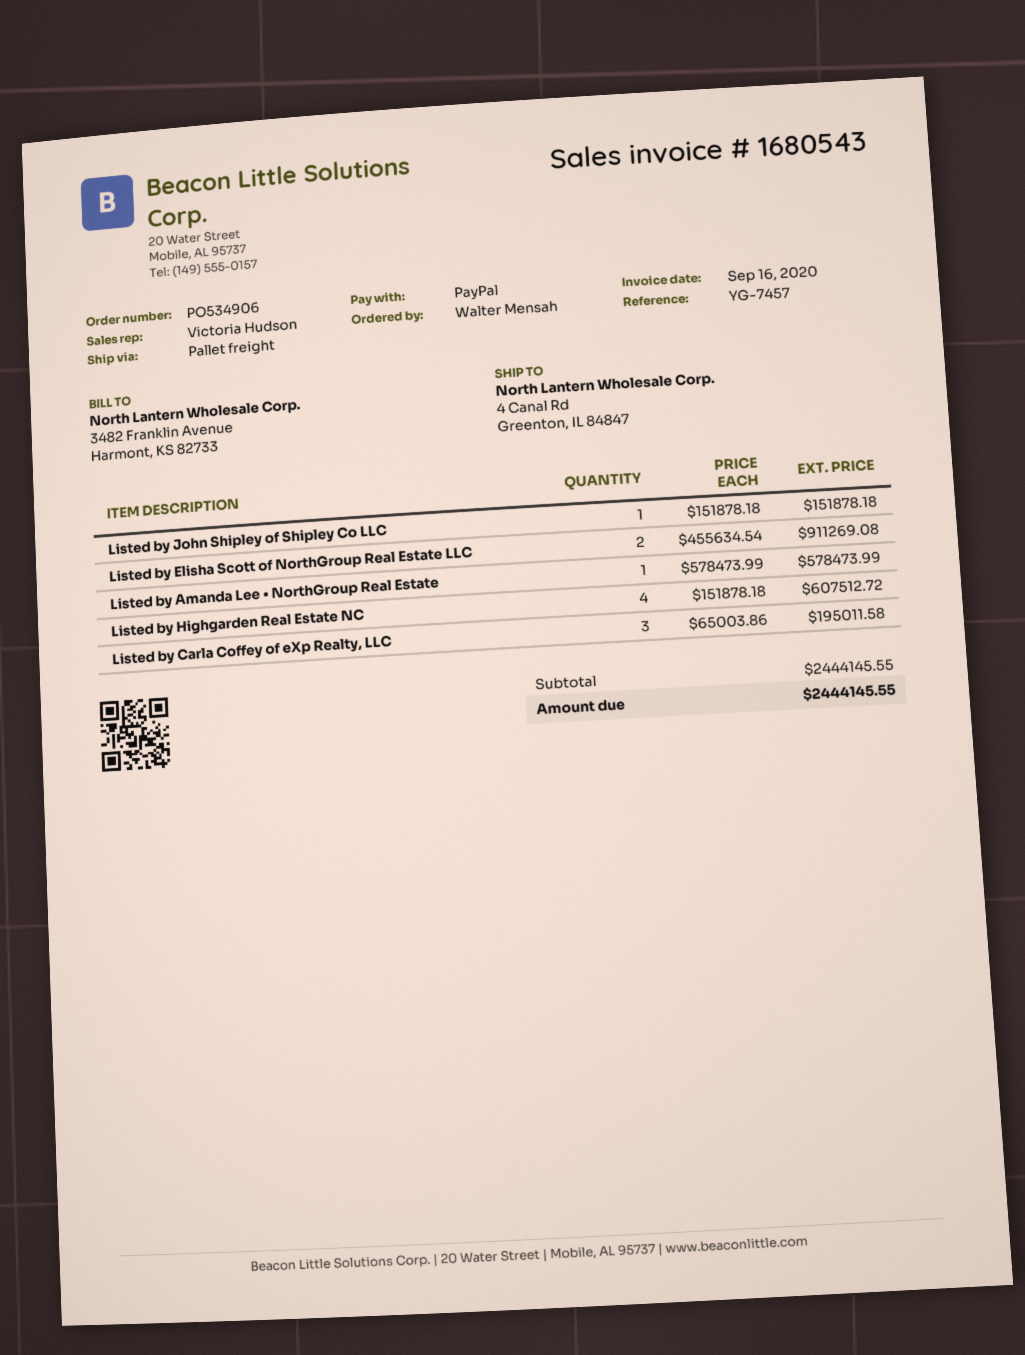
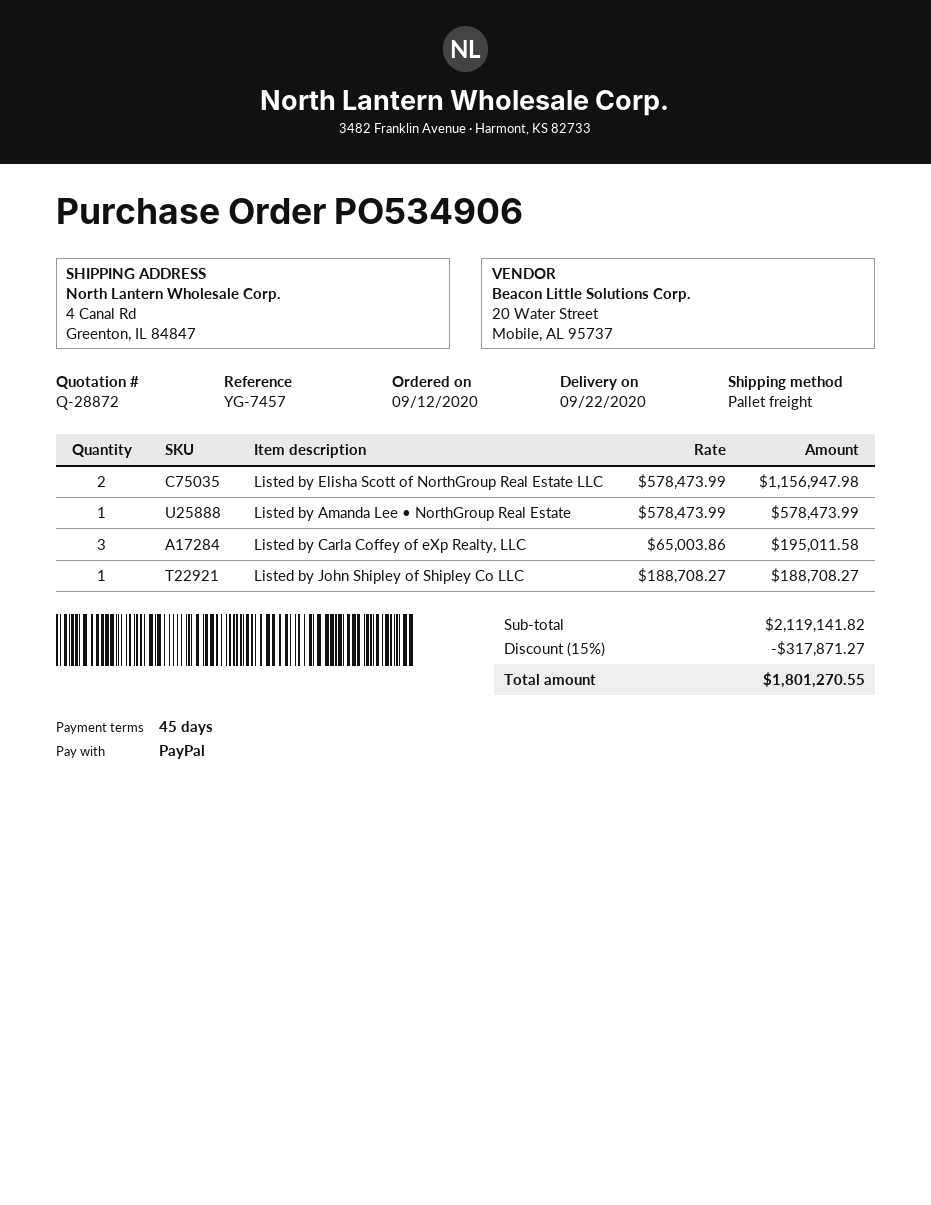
Listed by John Shipley of Shipley Co LLC: 1 x 151878.18 = 151878.18 -> 1 x 188708.27 = 188708.27
Listed by Elisha Scott of NorthGroup Real Estate LLC: 2 x 455634.54 = 911269.08 -> 2 x 578473.99 = 1156947.98
Listed by Highgarden Real Estate NC: 4 x 151878.18 = 607512.72 -> none
subtotal: 2444145.55 -> 2119141.82
discount: none -> 15% = 317871.27
total: 2444145.55 -> 1801270.55

